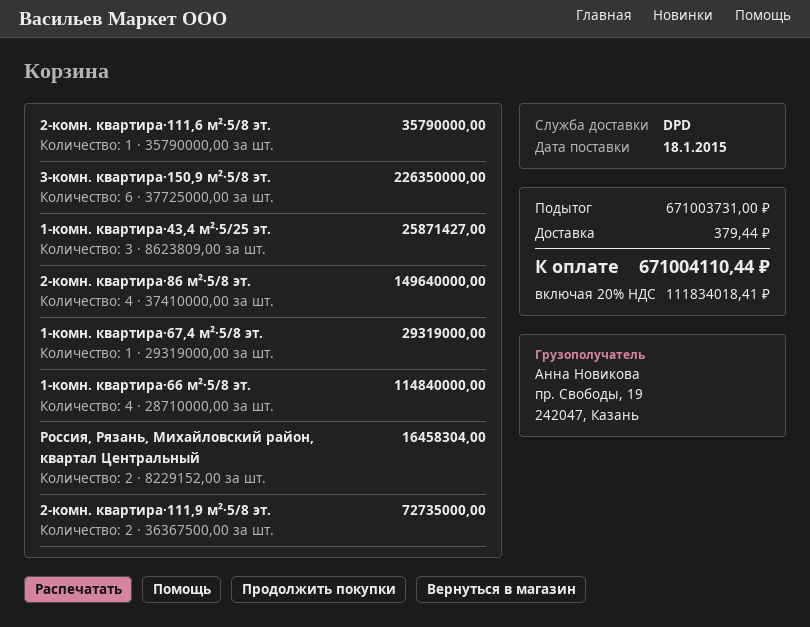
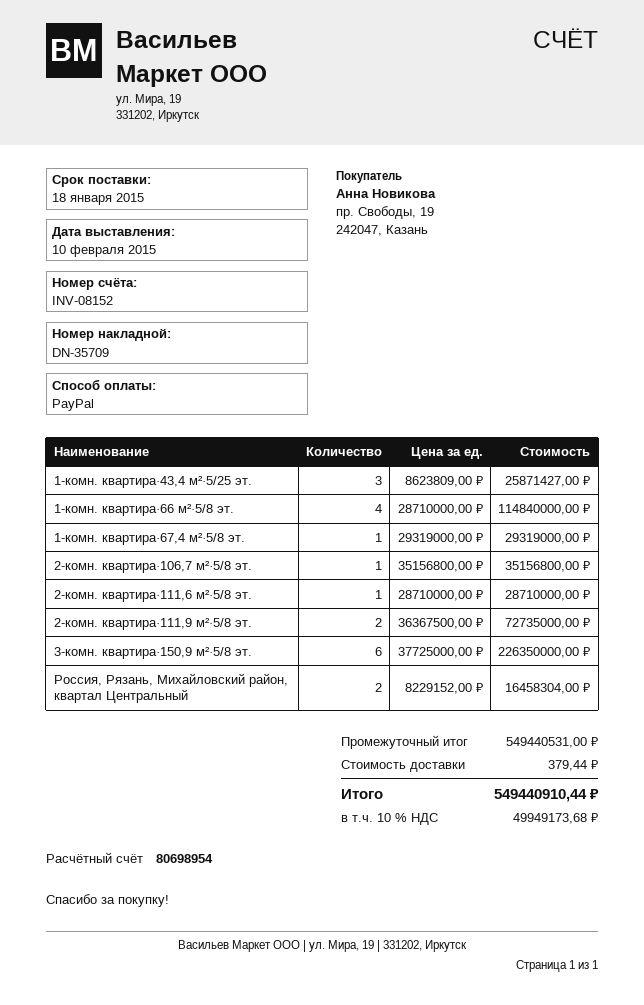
2-комн. квартира·111,6 м²·5/8 эт.: 1 x 35790000.00 = 35790000.00 -> 1 x 28710000.00 = 28710000.00
2-комн. квартира·86 м²·5/8 эт.: 4 x 37410000.00 = 149640000.00 -> none
2-комн. квартира·106,7 м²·5/8 эт.: none -> 1 x 35156800.00 = 35156800.00
subtotal: 671003731.00 -> 549440531.00
tax: 20% = 111834018.41 -> 10% = 49949173.68
total: 671004110.44 -> 549440910.44

